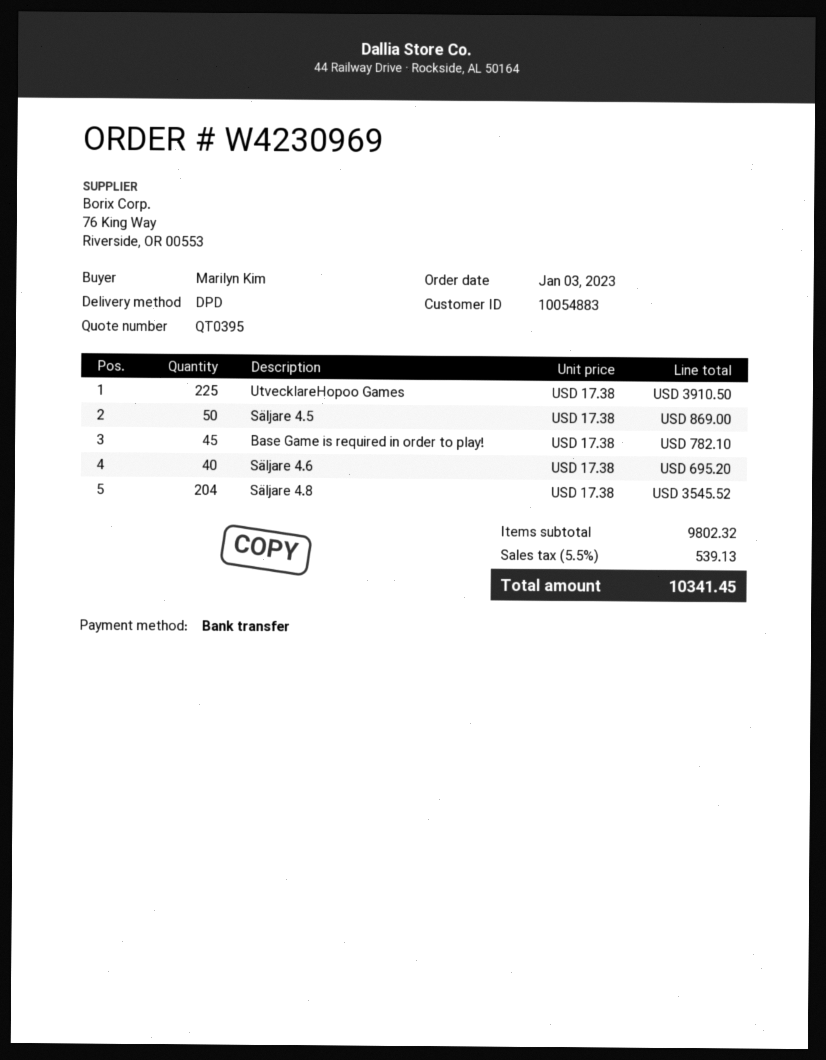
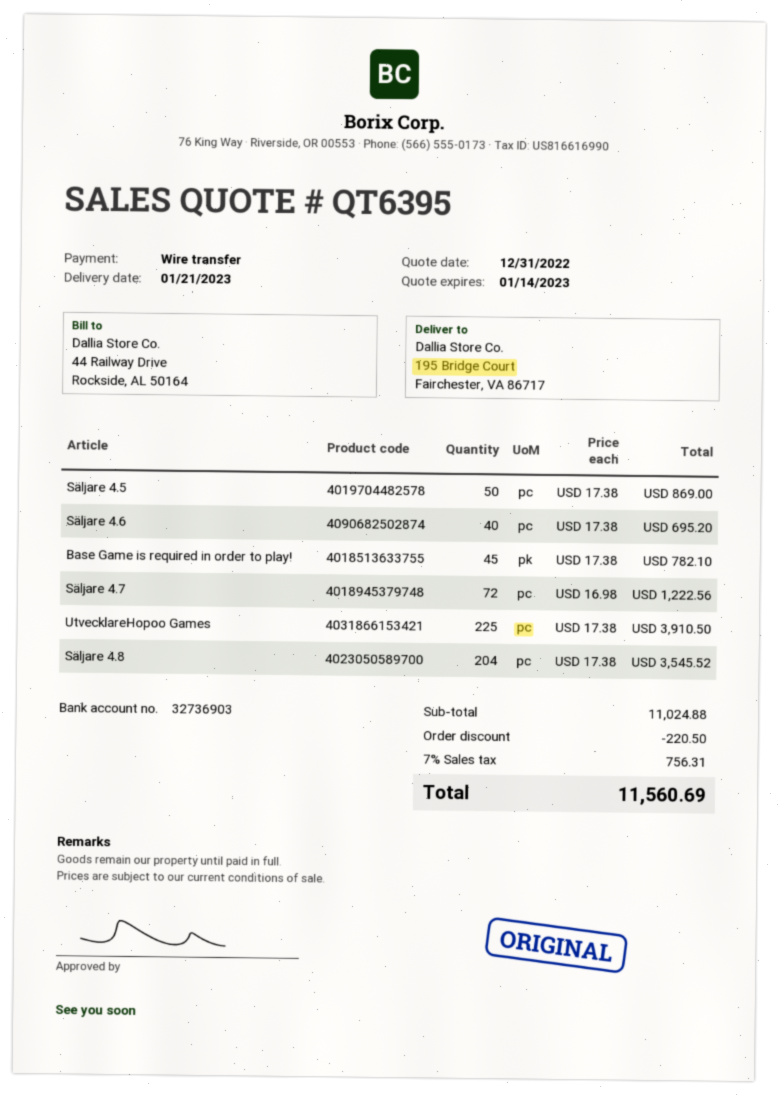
quote number: QT0395 -> QT6395
Säljare 4.7: none -> 72 x 16.98 = 1222.56
subtotal: 9802.32 -> 11024.88
discount: none -> 220.50
tax: 5.5% = 539.13 -> 7% = 756.31
total: 10341.45 -> 11560.69

